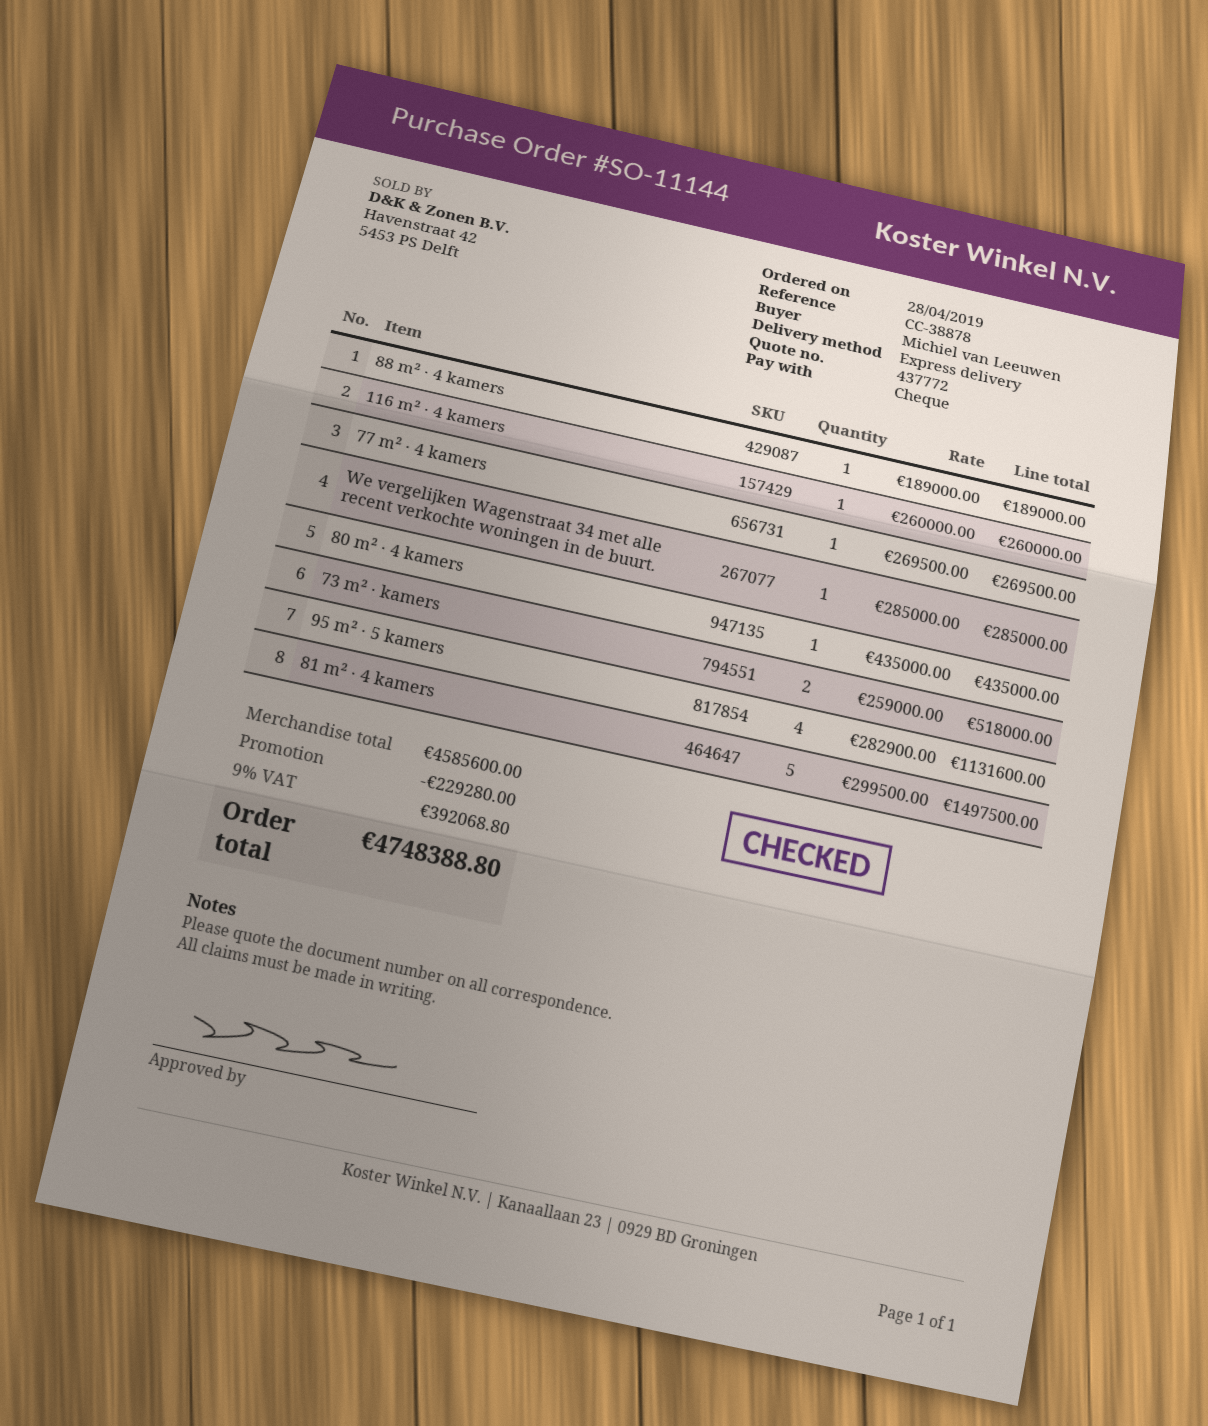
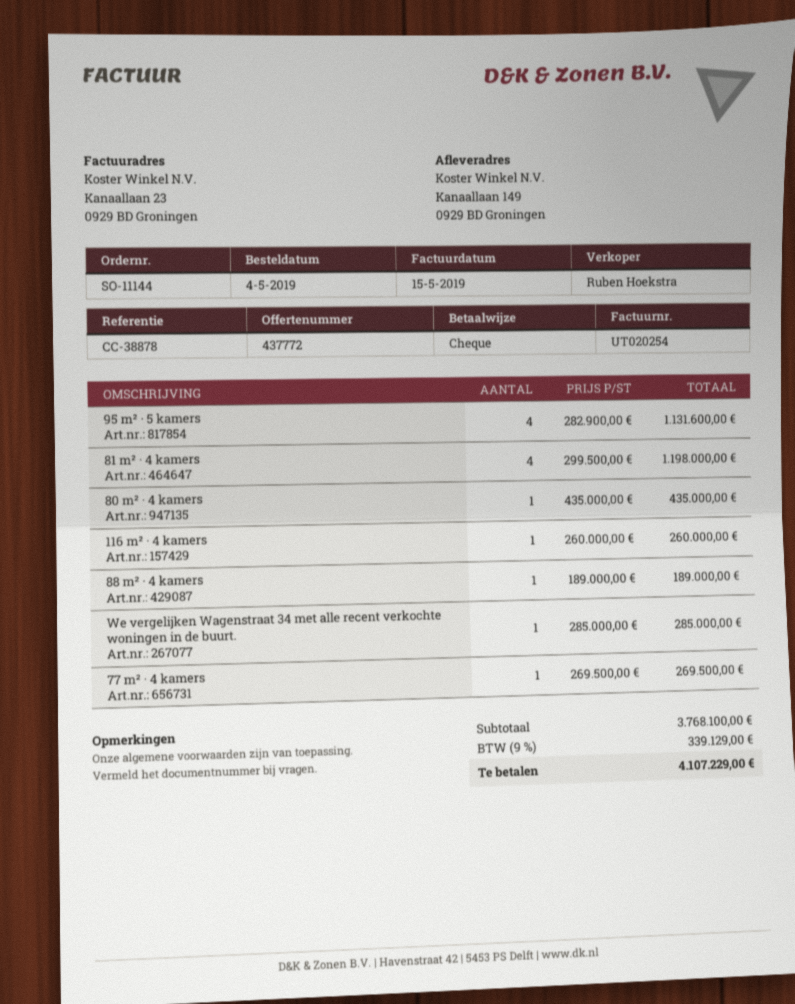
order date: 2019-04-28 -> 2019-05-04
73 m² · kamers: 2 x 259000.00 = 518000.00 -> none
81 m² · 4 kamers: 5 x 299500.00 = 1497500.00 -> 4 x 299500.00 = 1198000.00
subtotal: 4585600.00 -> 3768100.00
discount: 229280.00 -> none
tax: 9% = 392068.80 -> 9% = 339129.00
total: 4748388.80 -> 4107229.00

